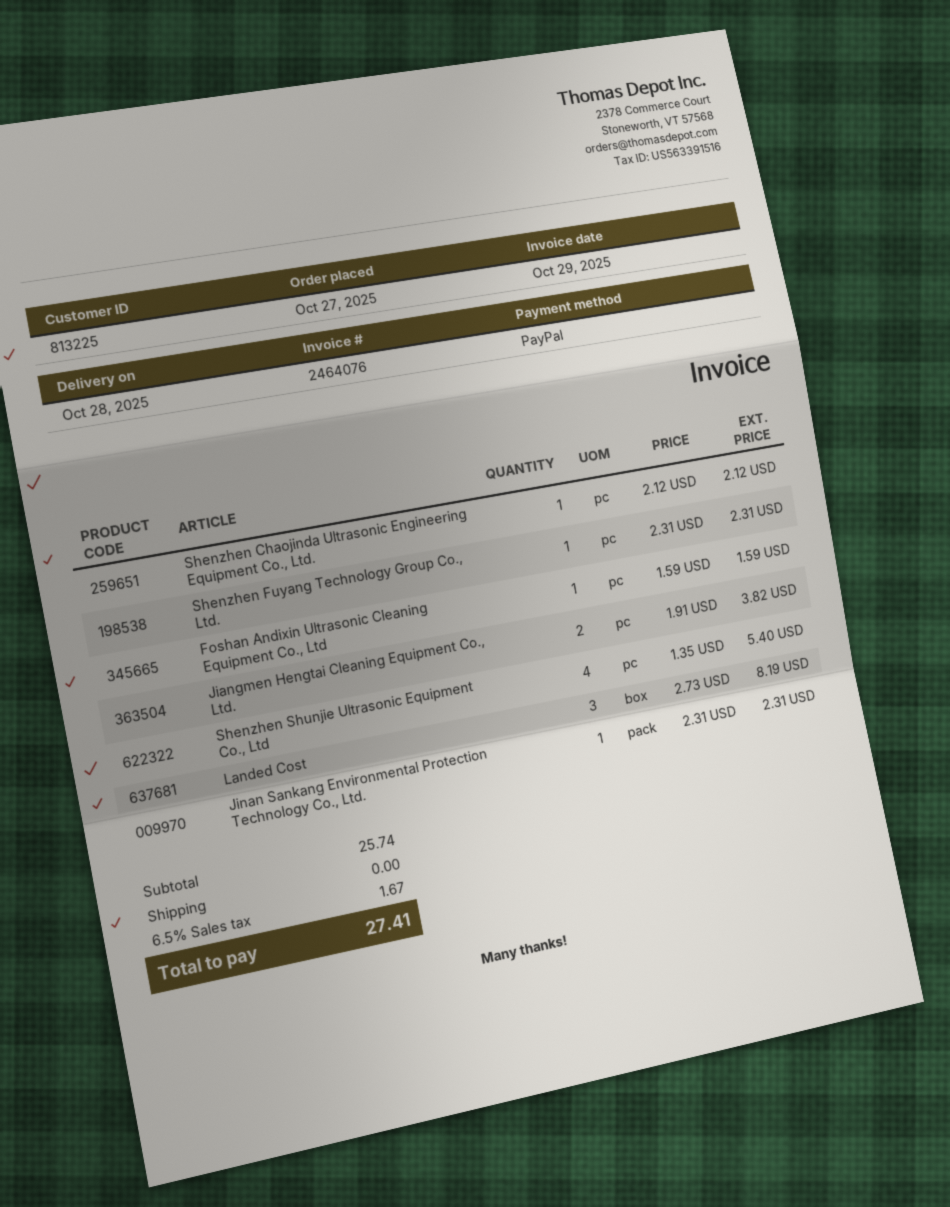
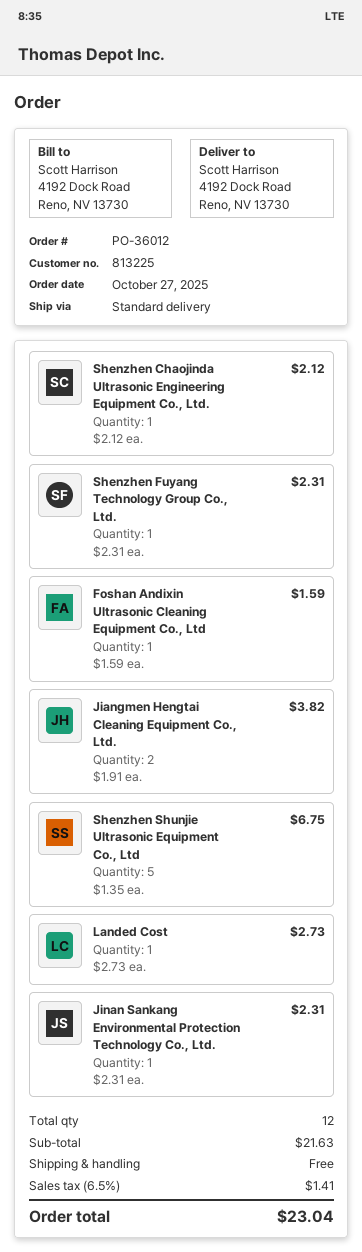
Shenzhen Shunjie Ultrasonic Equipment Co., Ltd: 4 x 1.35 = 5.40 -> 5 x 1.35 = 6.75
Landed Cost: 3 x 2.73 = 8.19 -> 1 x 2.73 = 2.73
subtotal: 25.74 -> 21.63
tax: 6.5% = 1.67 -> 6.5% = 1.41
total: 27.41 -> 23.04

